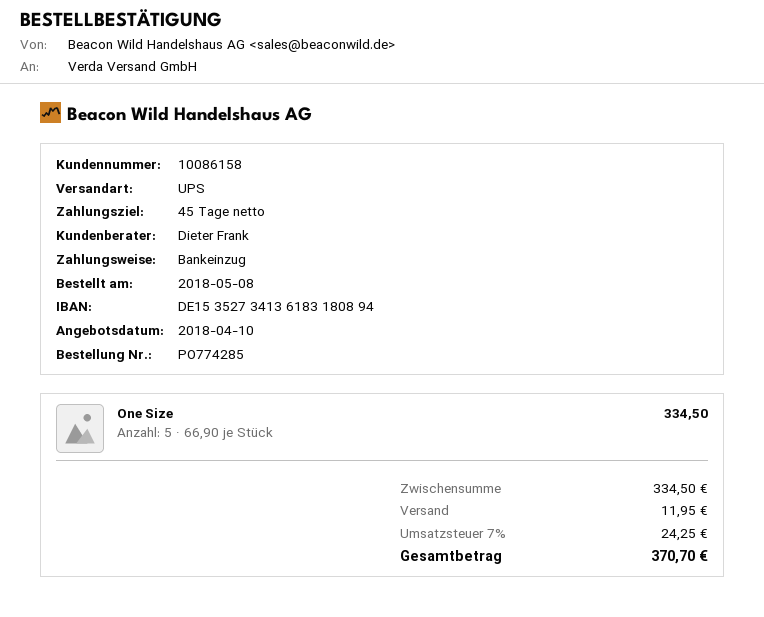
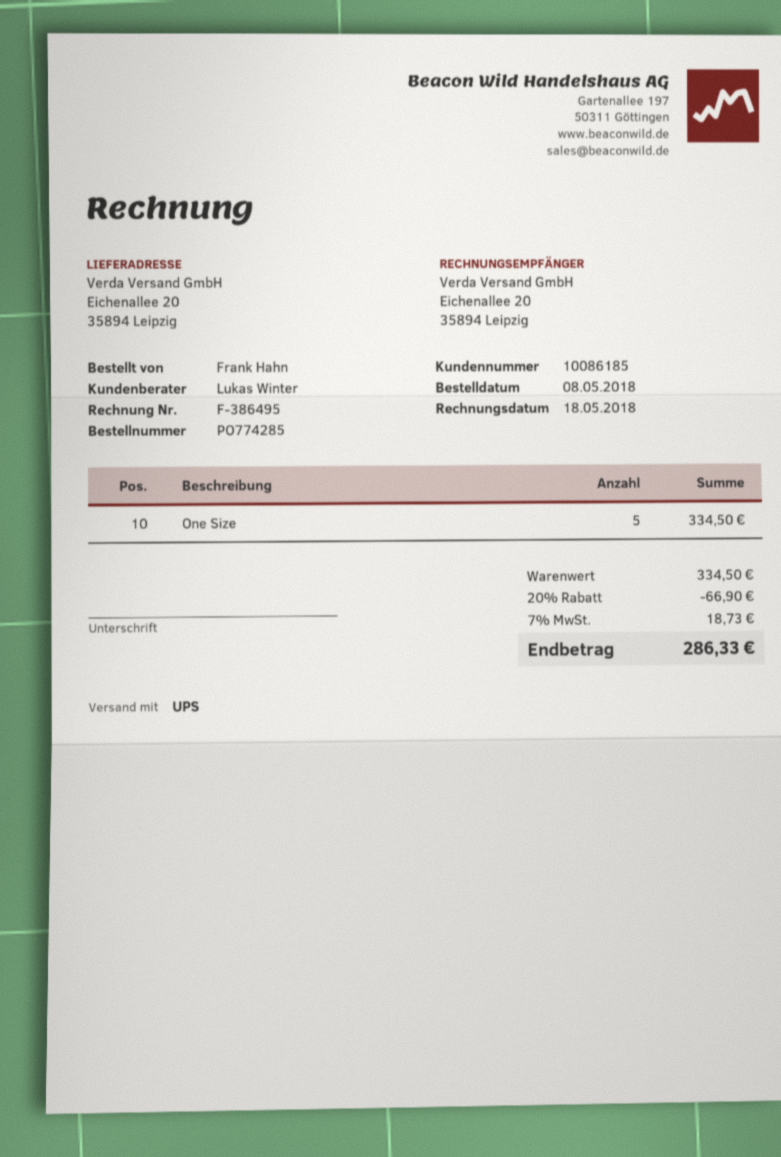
customer number: 10086158 -> 10086185
sales rep: Dieter Frank -> Lukas Winter
discount: none -> 20% = 66.90
shipping: 11.95 -> none
tax: 7% = 24.25 -> 7% = 18.73
total: 370.70 -> 286.33

